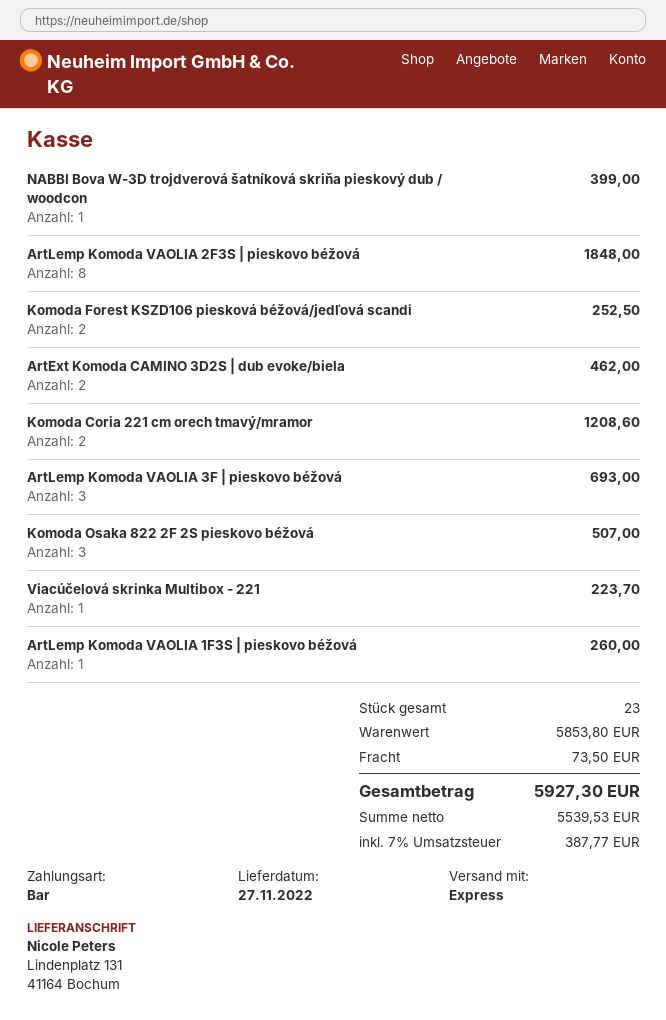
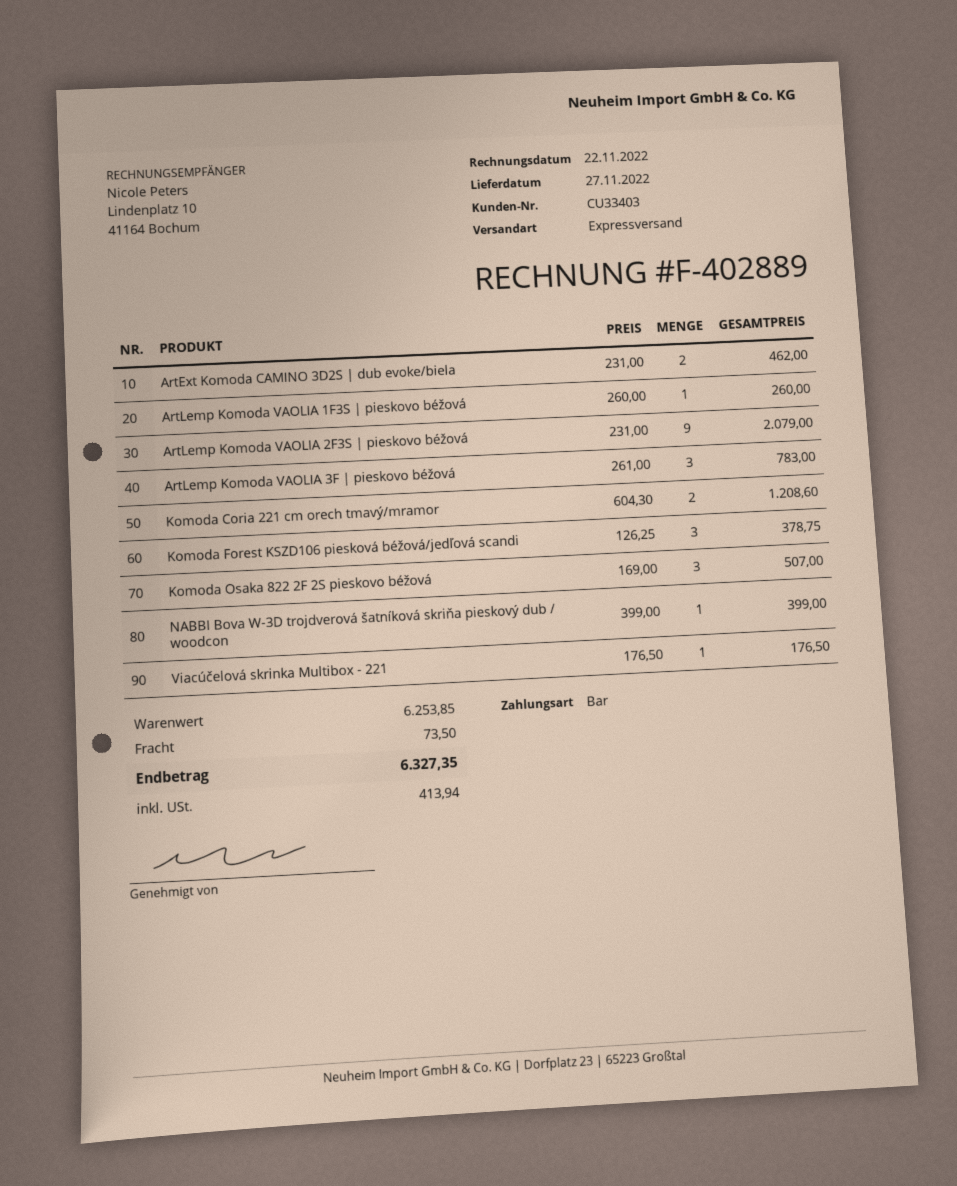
ArtLemp Komoda VAOLIA 2F3S | pieskovo béžová: 8 for 1848.00 -> 9 for 2079.00
Komoda Forest KSZD106 piesková béžová/jedľová scandi: 2 for 252.50 -> 3 for 378.75
ArtLemp Komoda VAOLIA 3F | pieskovo béžová: 3 for 693.00 -> 3 for 783.00
Viacúčelová skrinka Multibox - 221: 1 for 223.70 -> 1 for 176.50
subtotal: 5853.80 -> 6253.85
tax: 387.77 -> 413.94
total: 5927.30 -> 6327.35

